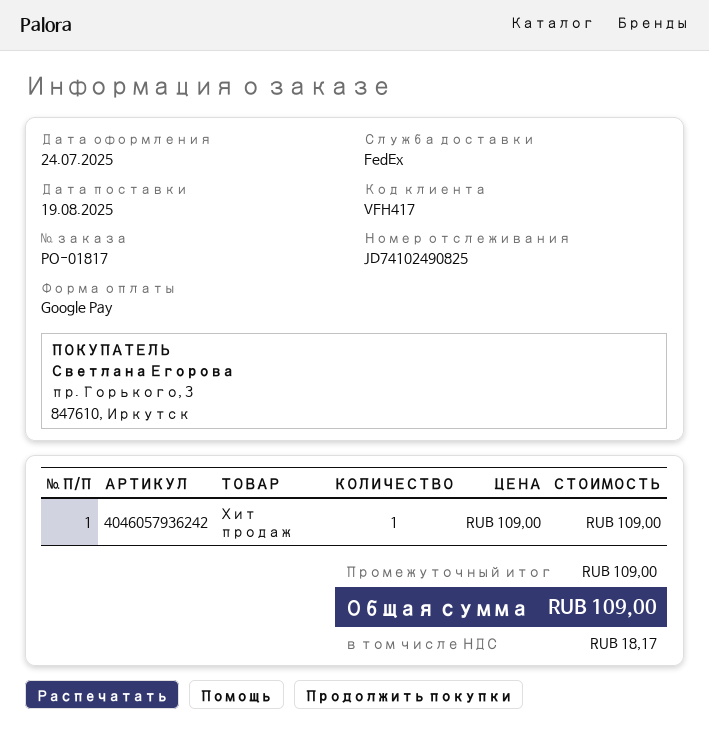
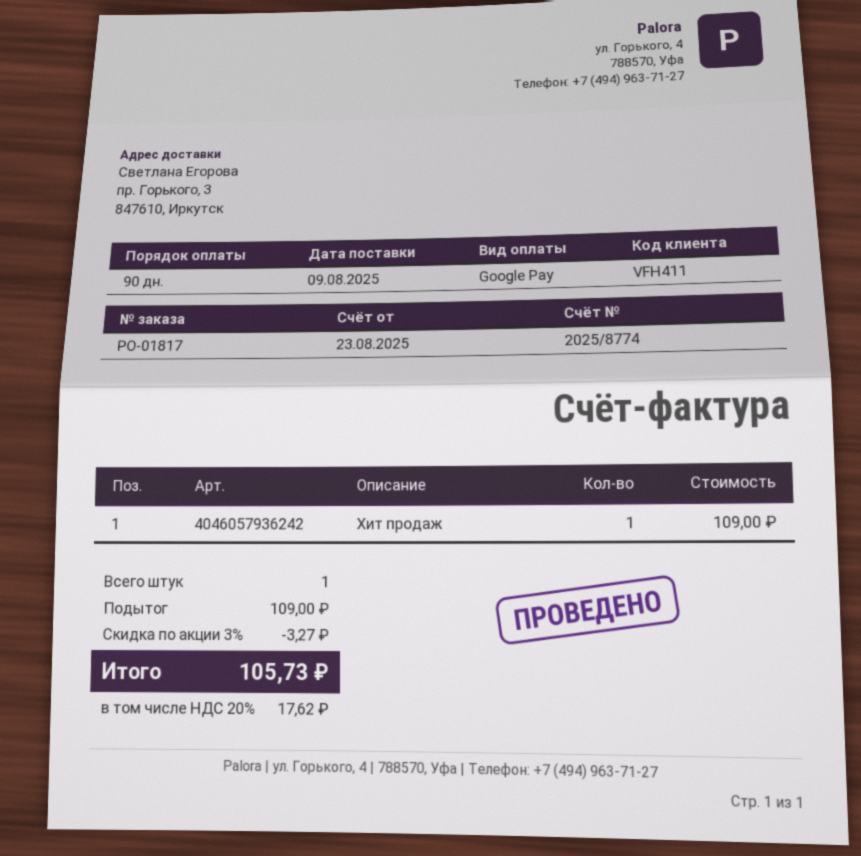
delivery date: 2025-08-19 -> 2025-08-09
customer number: VFH417 -> VFH411
discount: none -> 3% = 3.27
tax: 18.17 -> 17.62
total: 109.00 -> 105.73

